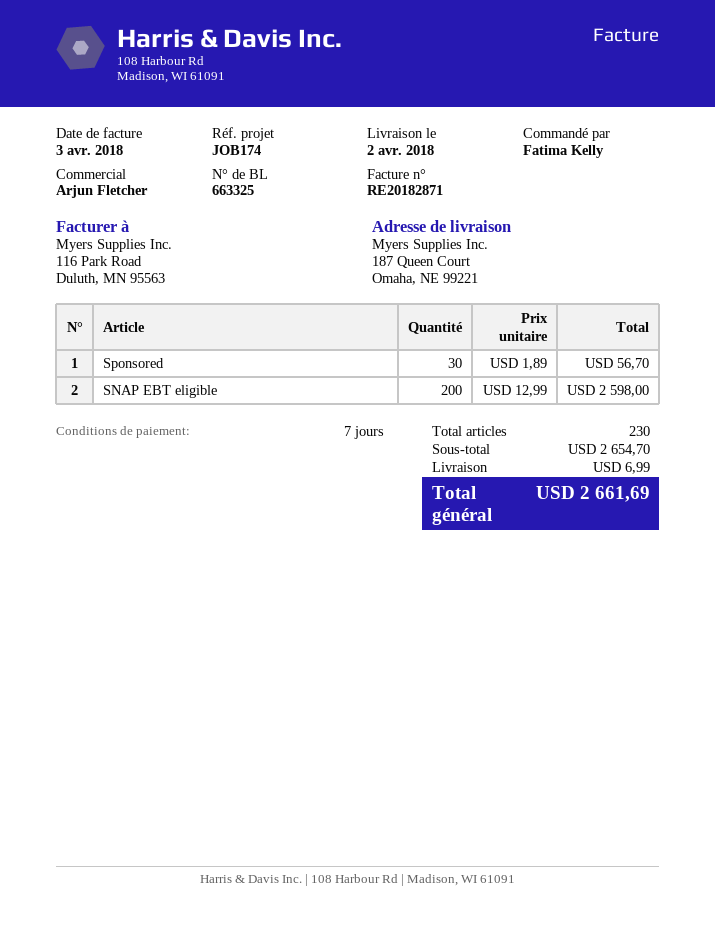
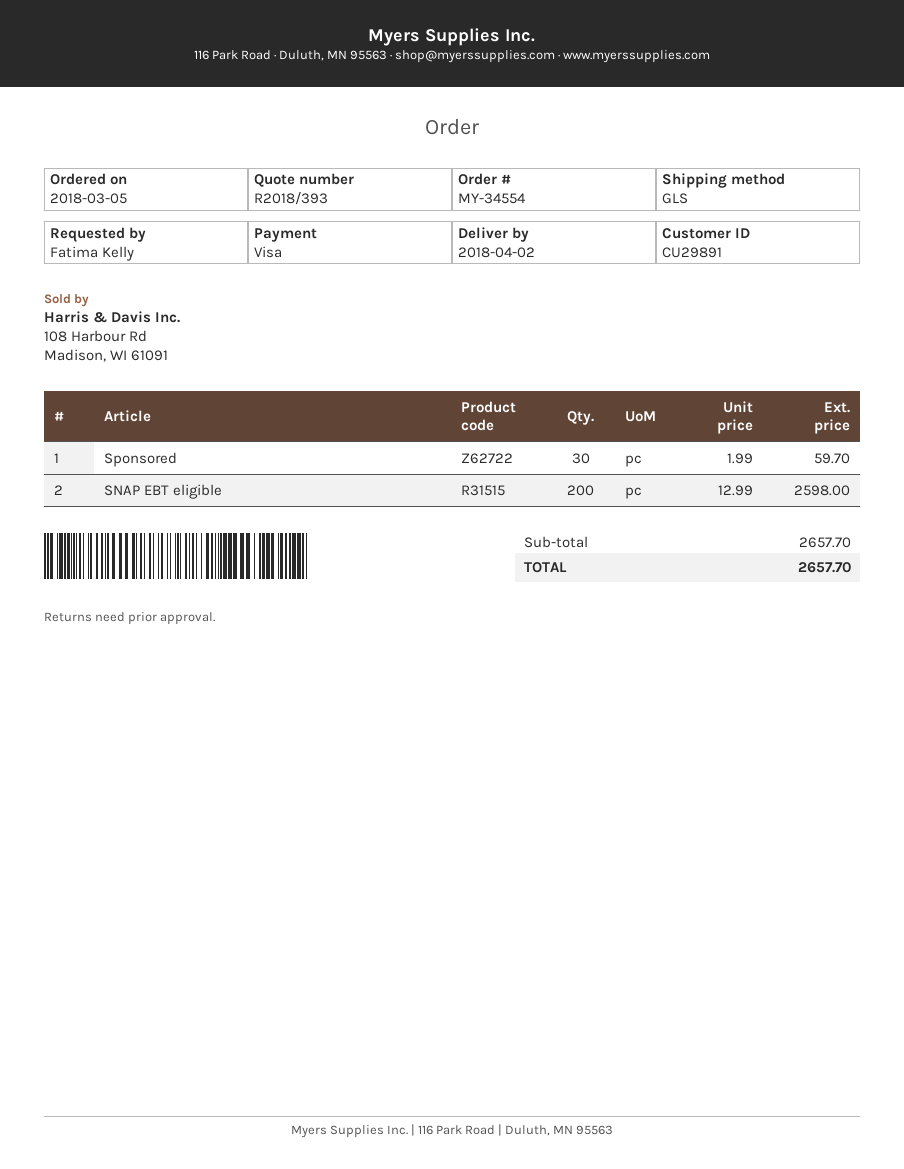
Sponsored: 30 x 1.89 = 56.70 -> 30 x 1.99 = 59.70
subtotal: 2654.70 -> 2657.70
shipping: 6.99 -> none
total: 2661.69 -> 2657.70

